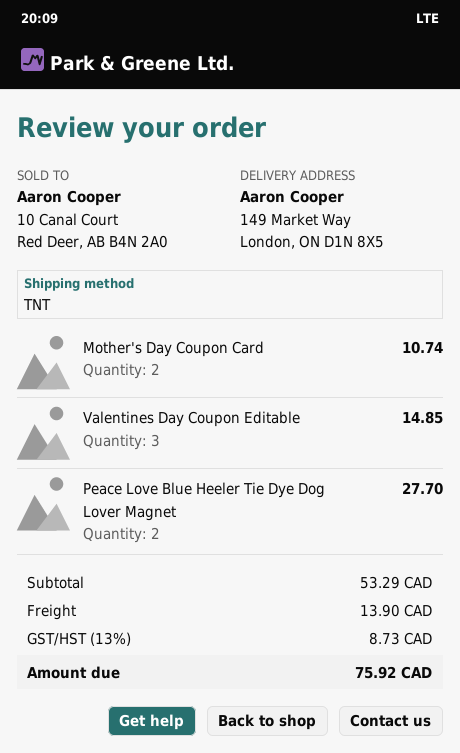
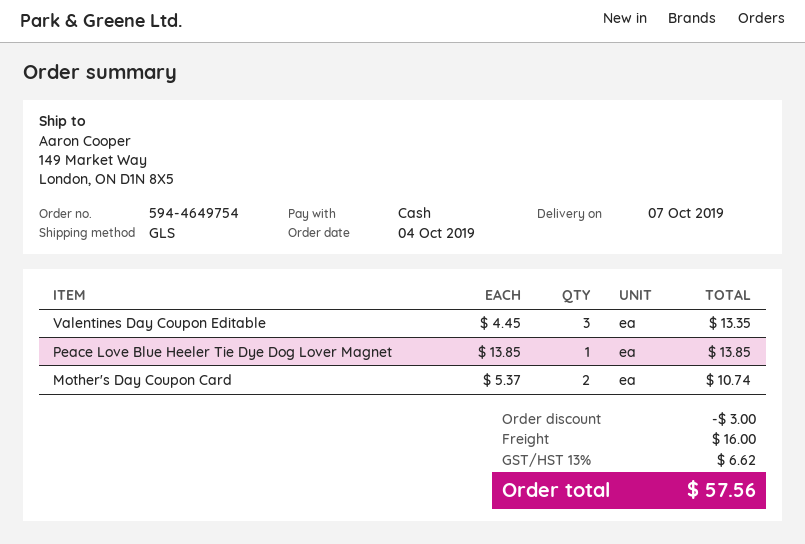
shipping method: TNT -> GLS
Valentines Day Coupon Editable: 3 for 14.85 -> 3 for 13.35
Peace Love Blue Heeler Tie Dye Dog Lover Magnet: 2 for 27.70 -> 1 for 13.85
discount: none -> 3.00
shipping: 13.90 -> 16.00
tax: 13% = 8.73 -> 13% = 6.62
total: 75.92 -> 57.56

